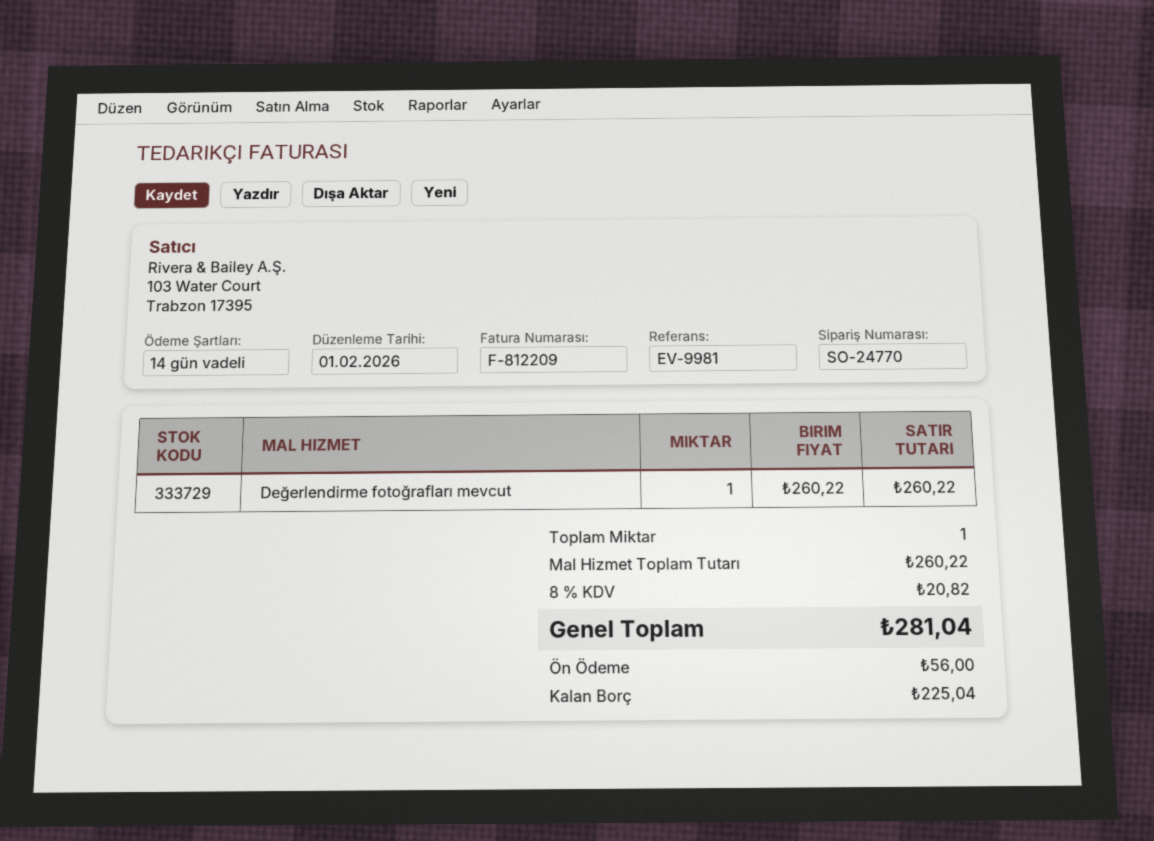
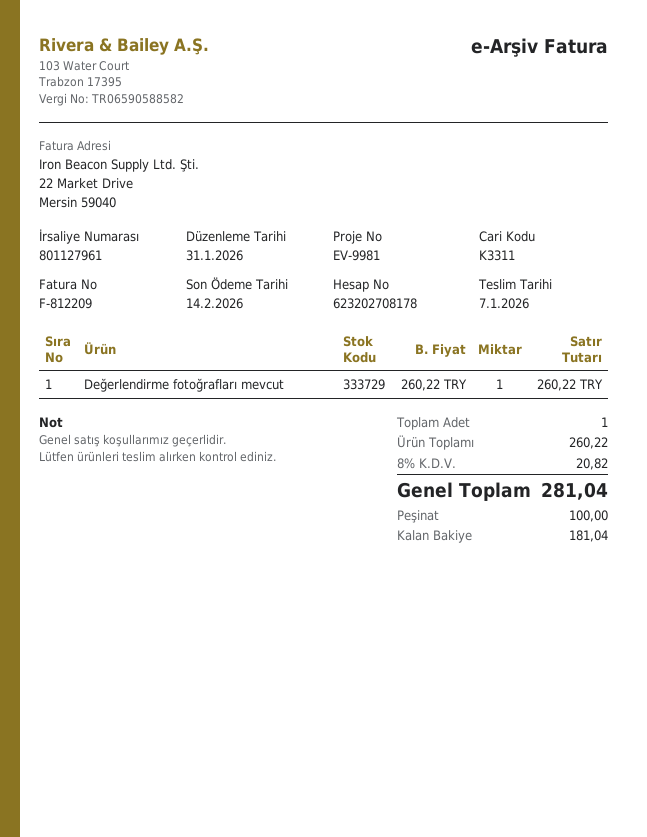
invoice date: 2026-02-01 -> 2026-01-31
deposit: 56.00 -> 100.00
balance: 225.04 -> 181.04

